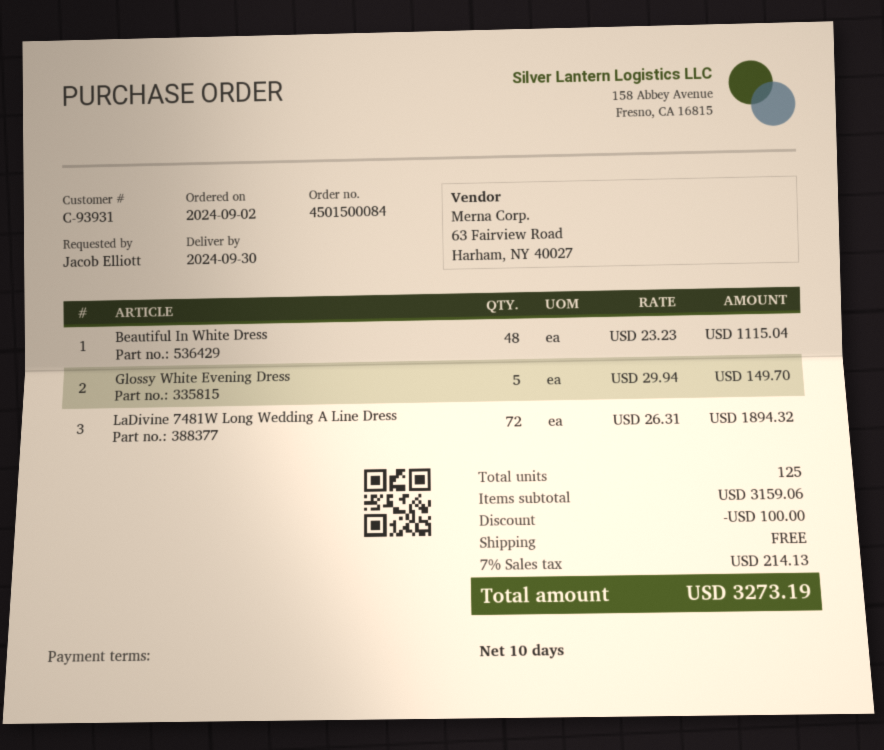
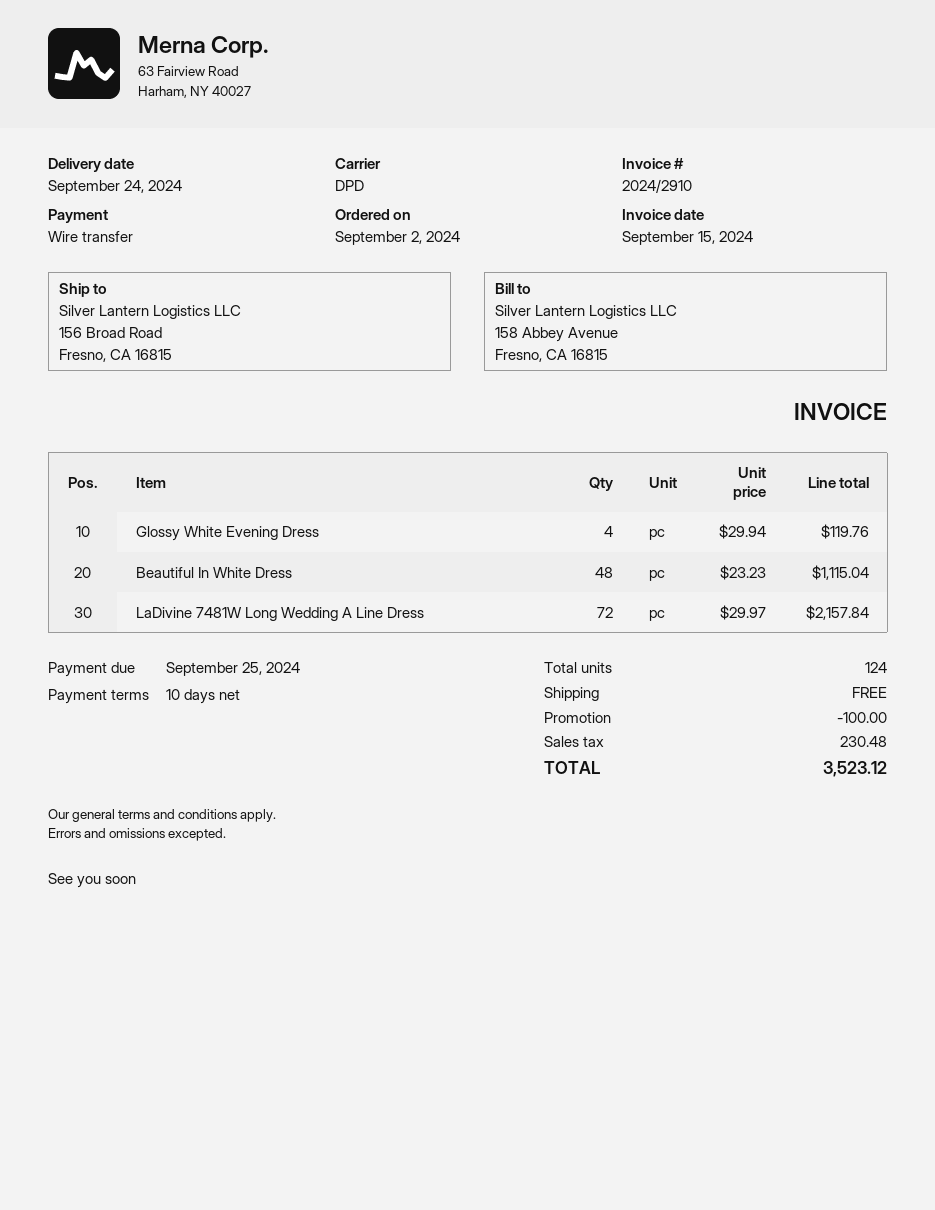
delivery date: 2024-09-30 -> 2024-09-24
Glossy White Evening Dress: 5 x 29.94 = 149.70 -> 4 x 29.94 = 119.76
LaDivine 7481W Long Wedding A Line Dress: 72 x 26.31 = 1894.32 -> 72 x 29.97 = 2157.84
total quantity: 125 -> 124
tax: 214.13 -> 230.48
total: 3273.19 -> 3523.12

